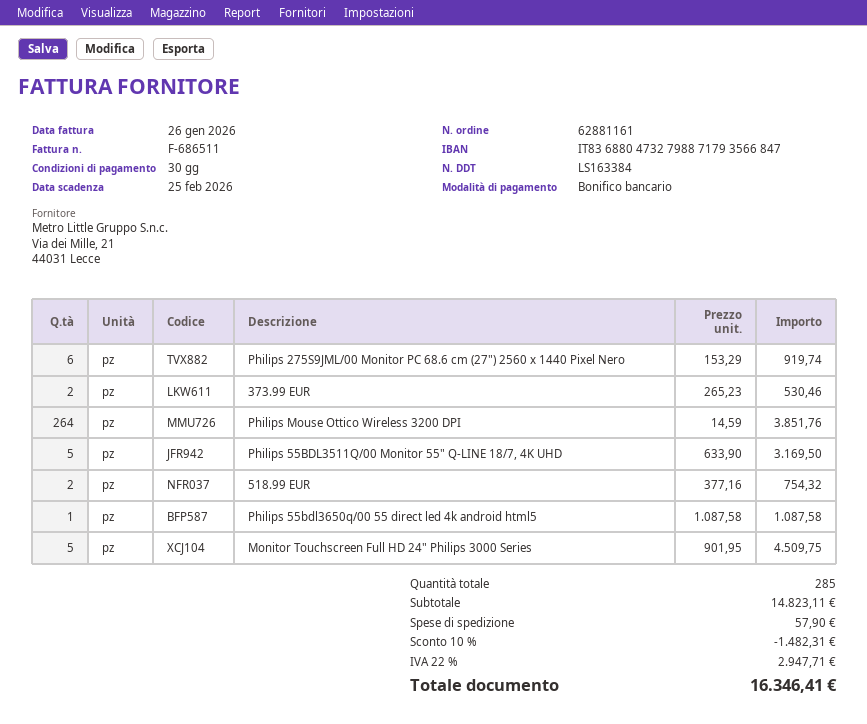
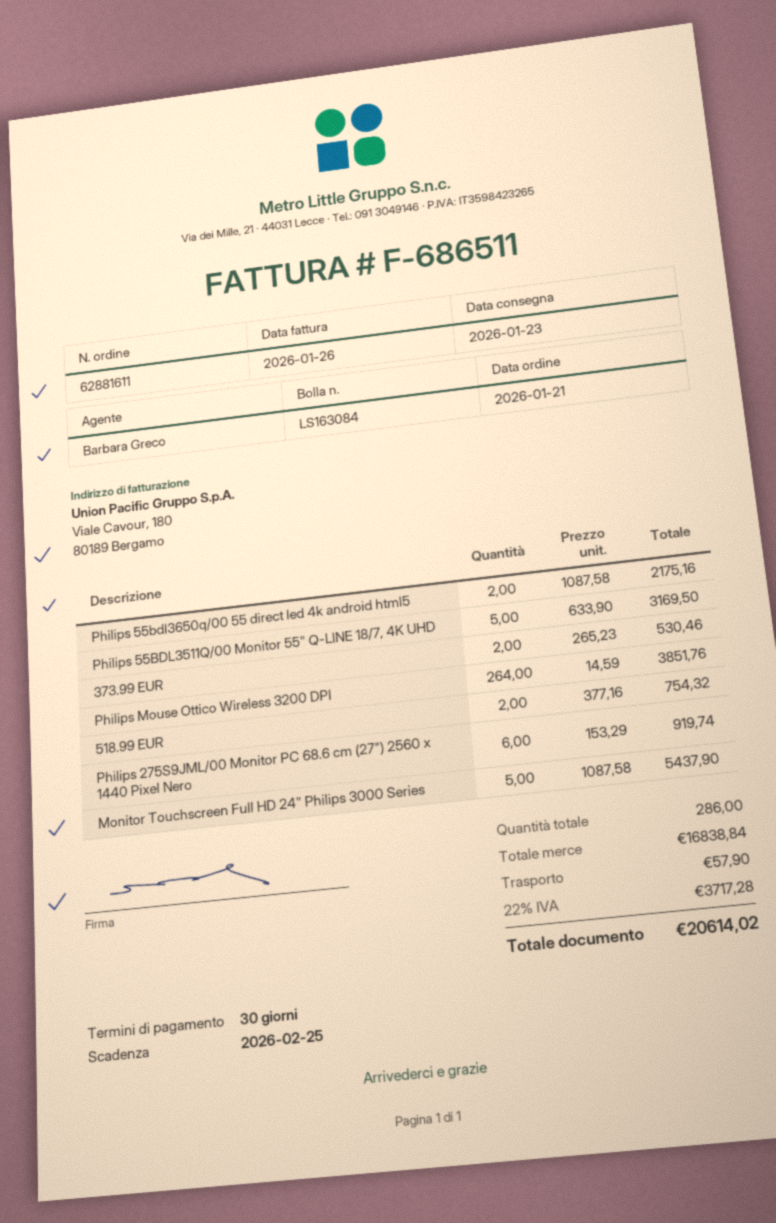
order number: 62881161 -> 62881611
delivery note number: LS163384 -> LS163084
Philips 55bdl3650q/00 55 direct led 4k android html5: 1 x 1087.58 = 1087.58 -> 2 x 1087.58 = 2175.16
Monitor Touchscreen Full HD 24" Philips 3000 Series: 5 x 901.95 = 4509.75 -> 5 x 1087.58 = 5437.90
total quantity: 285 -> 286
subtotal: 14823.11 -> 16838.84
discount: 10% = 1482.31 -> none
tax: 22% = 2947.71 -> 22% = 3717.28
total: 16346.41 -> 20614.02

